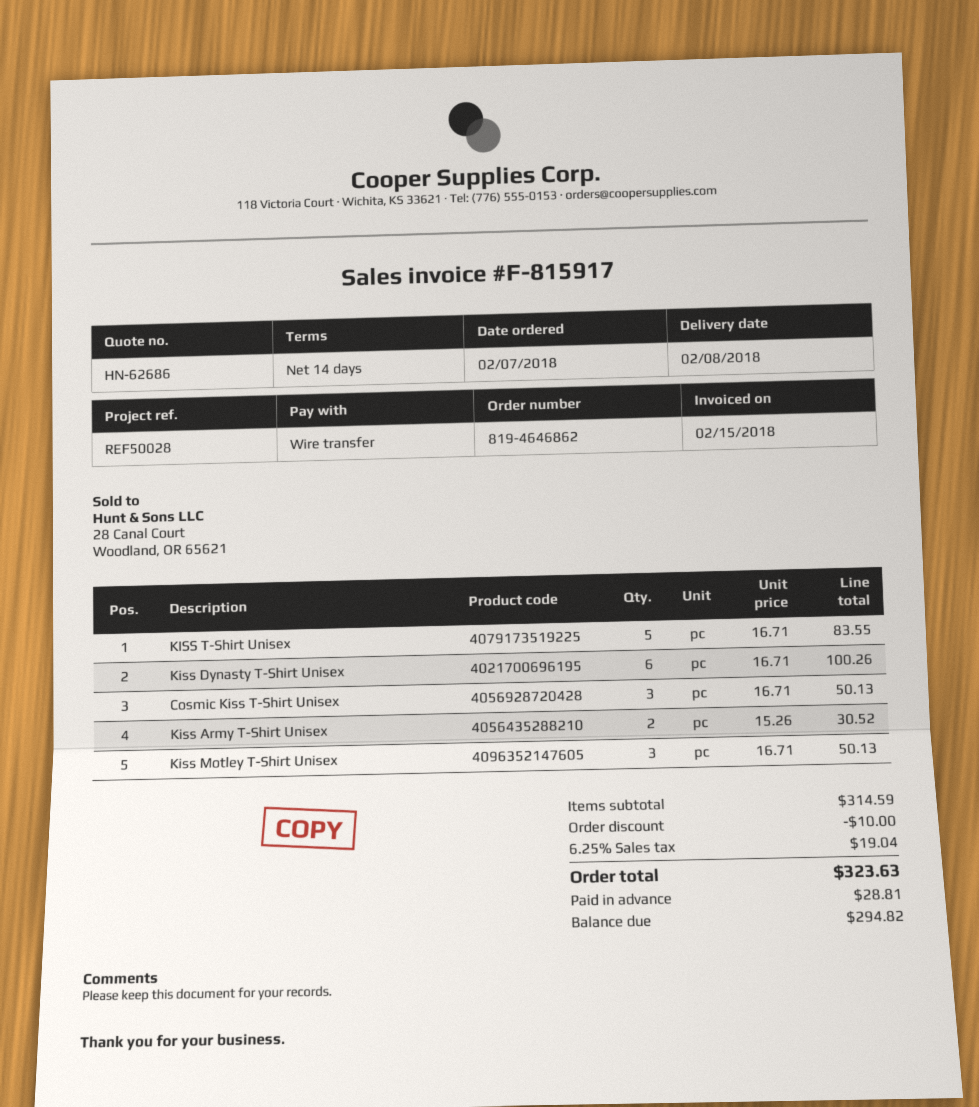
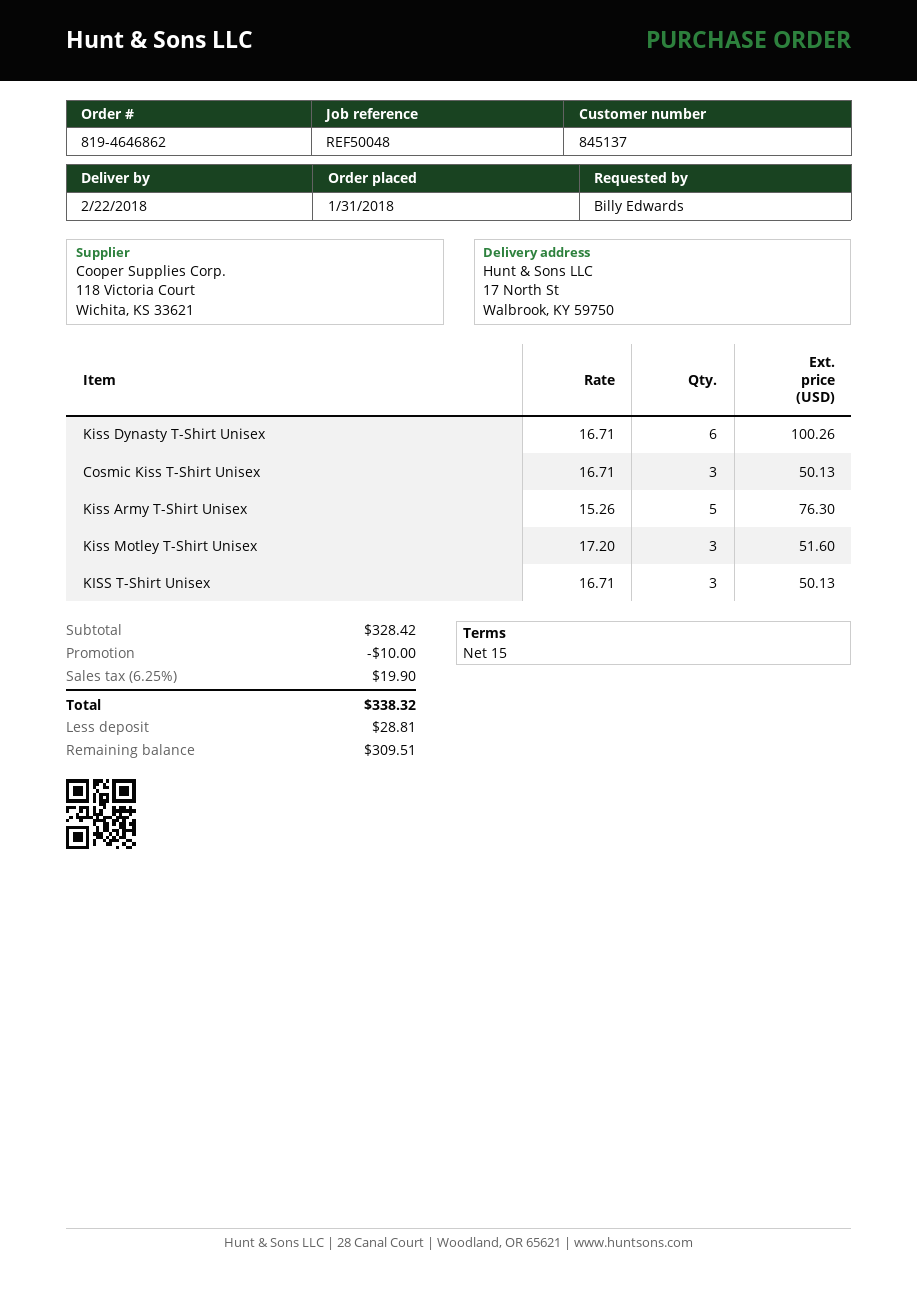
order date: 2018-02-07 -> 2018-01-31
delivery date: 2018-02-08 -> 2018-02-22
payment terms: 14 days -> 15 days
reference: REF50028 -> REF50048
KISS T-Shirt Unisex: 5 x 16.71 = 83.55 -> 3 x 16.71 = 50.13
Kiss Army T-Shirt Unisex: 2 x 15.26 = 30.52 -> 5 x 15.26 = 76.30
Kiss Motley T-Shirt Unisex: 3 x 16.71 = 50.13 -> 3 x 17.20 = 51.60
subtotal: 314.59 -> 328.42
tax: 6.25% = 19.04 -> 6.25% = 19.90
total: 323.63 -> 338.32
balance: 294.82 -> 309.51

